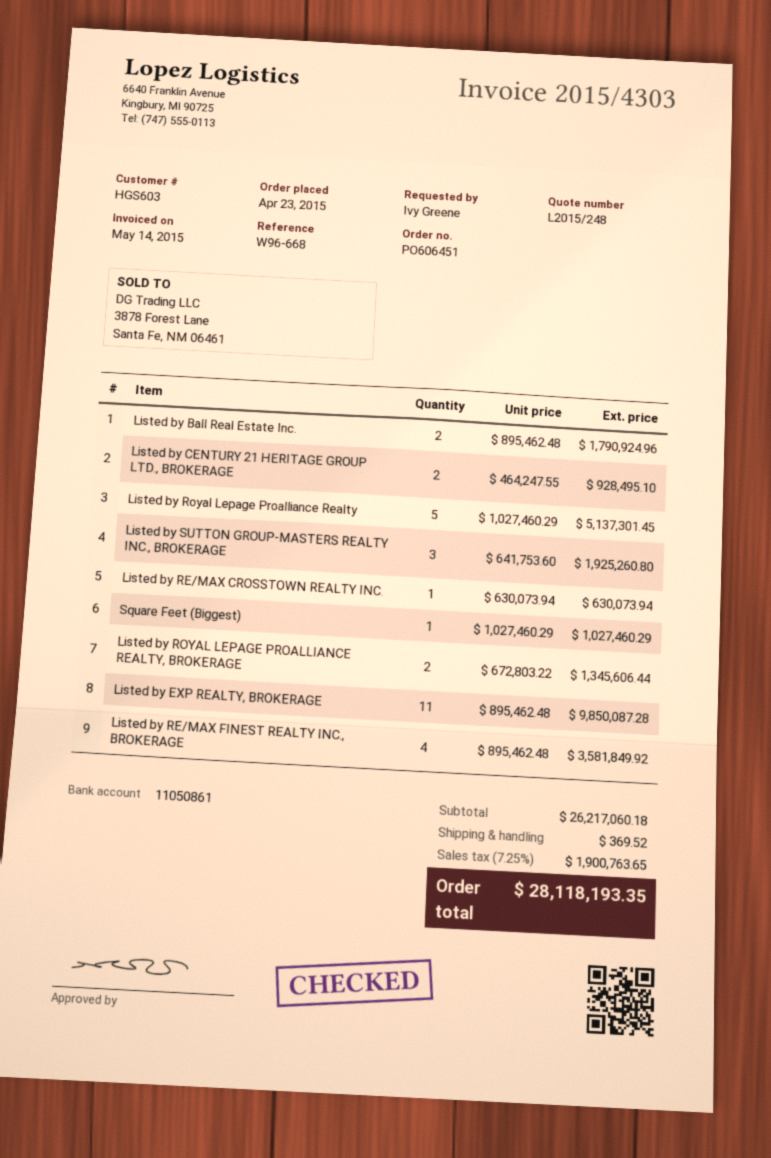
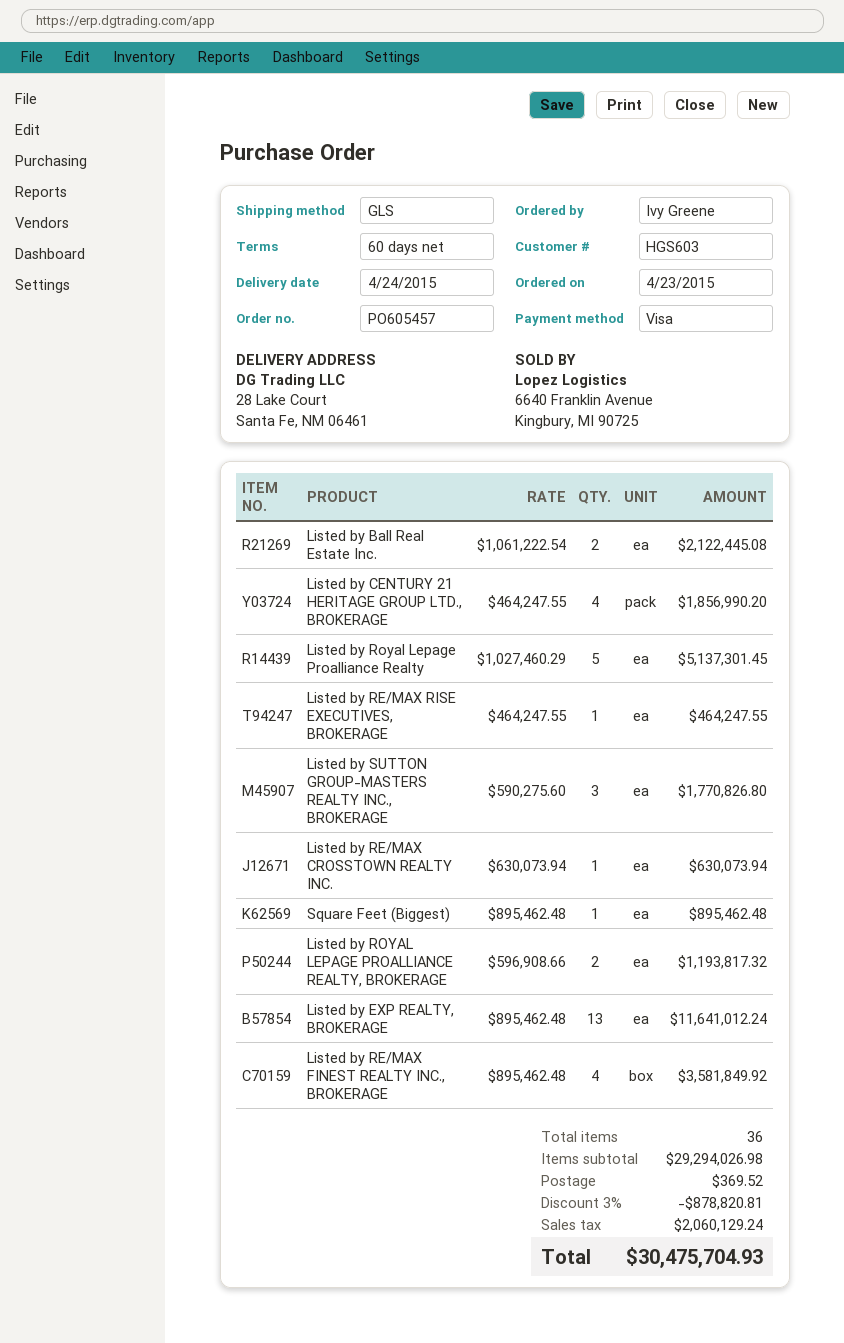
order number: PO606451 -> PO605457
Listed by Ball Real Estate Inc.: 2 x 895462.48 = 1790924.96 -> 2 x 1061222.54 = 2122445.08
Listed by CENTURY 21 HERITAGE GROUP LTD., BROKERAGE: 2 x 464247.55 = 928495.10 -> 4 x 464247.55 = 1856990.20
Listed by SUTTON GROUP-MASTERS REALTY INC., BROKERAGE: 3 x 641753.60 = 1925260.80 -> 3 x 590275.60 = 1770826.80
Square Feet (Biggest): 1 x 1027460.29 = 1027460.29 -> 1 x 895462.48 = 895462.48
Listed by ROYAL LEPAGE PROALLIANCE REALTY, BROKERAGE: 2 x 672803.22 = 1345606.44 -> 2 x 596908.66 = 1193817.32
Listed by EXP REALTY, BROKERAGE: 11 x 895462.48 = 9850087.28 -> 13 x 895462.48 = 11641012.24
Listed by RE/MAX RISE EXECUTIVES, BROKERAGE: none -> 1 x 464247.55 = 464247.55
subtotal: 26217060.18 -> 29294026.98
discount: none -> 3% = 878820.81
tax: 1900763.65 -> 2060129.24
total: 28118193.35 -> 30475704.93

